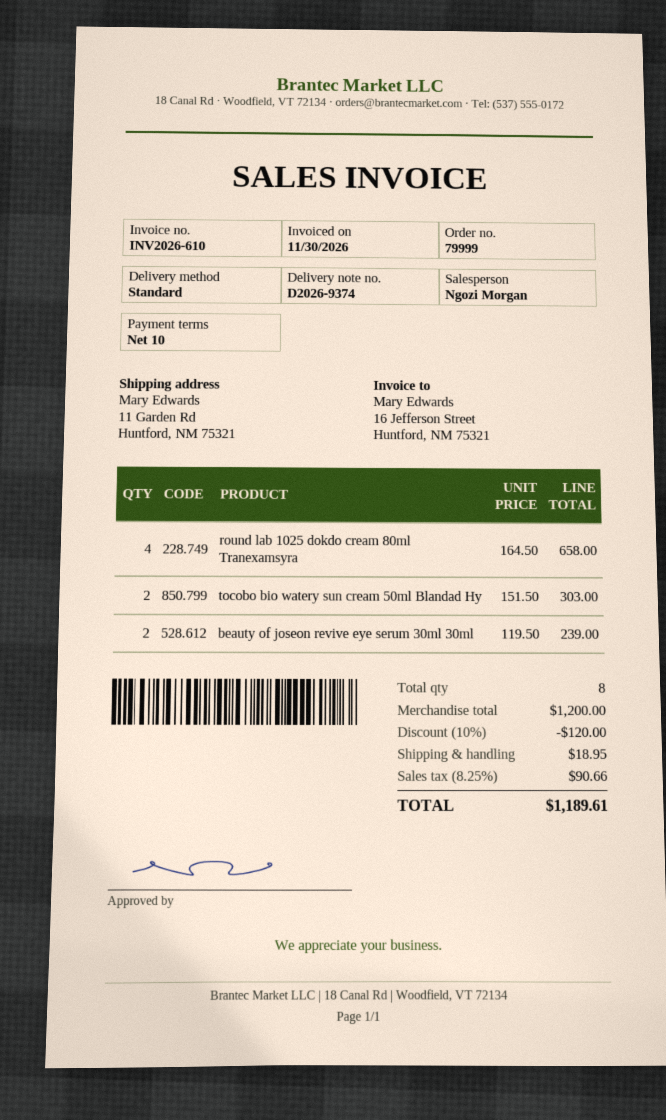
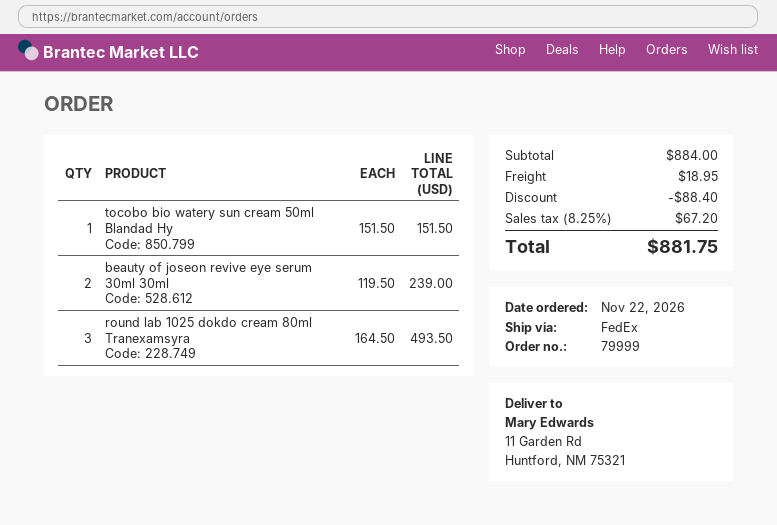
shipping method: standard -> FedEx
round lab 1025 dokdo cream 80ml Tranexamsyra: 4 x 164.50 = 658.00 -> 3 x 164.50 = 493.50
tocobo bio watery sun cream 50ml Blandad Hy: 2 x 151.50 = 303.00 -> 1 x 151.50 = 151.50
subtotal: 1200.00 -> 884.00
discount: 120.00 -> 88.40
tax: 8.25% = 90.66 -> 8.25% = 67.20
total: 1189.61 -> 881.75

